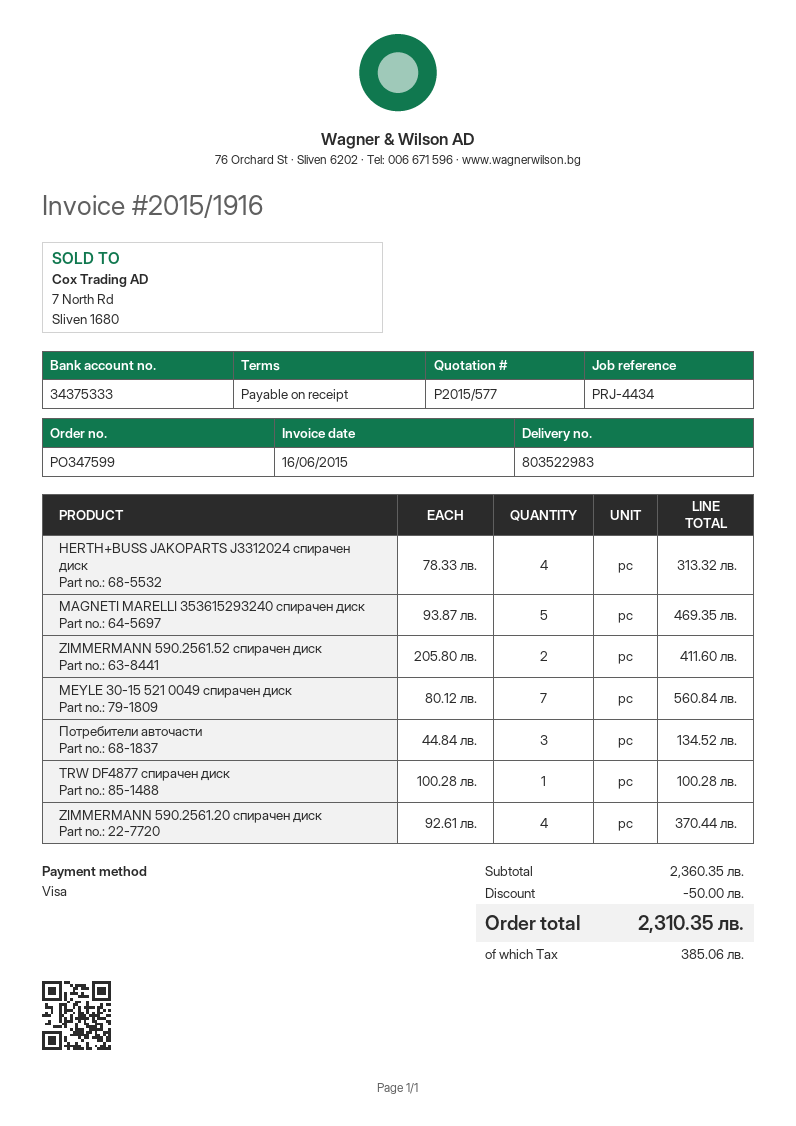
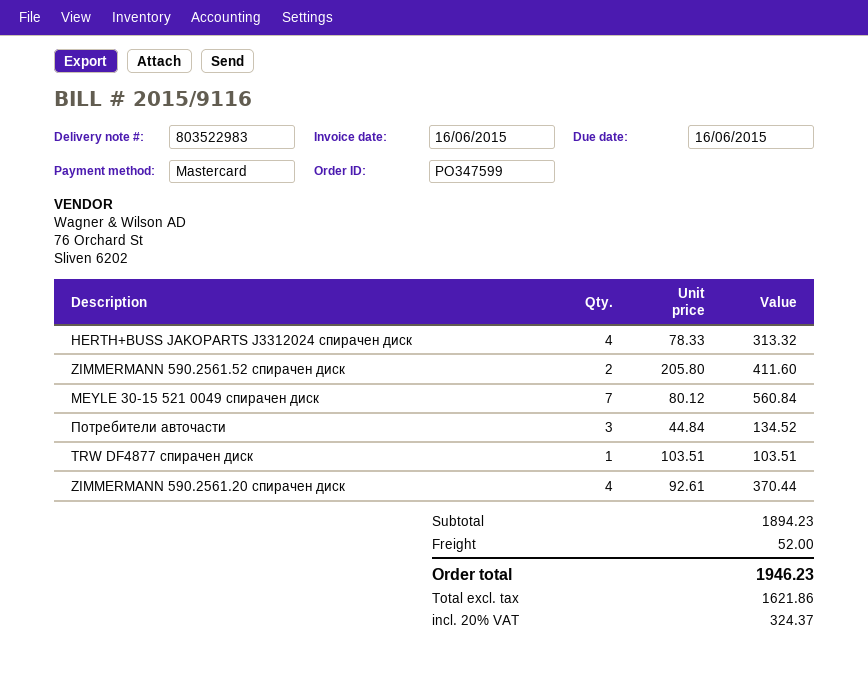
invoice number: 2015/1916 -> 2015/9116
payment method: Visa -> Mastercard
MAGNETI MARELLI 353615293240 спирачен диск: 5 x 93.87 = 469.35 -> none
TRW DF4877 спирачен диск: 1 x 100.28 = 100.28 -> 1 x 103.51 = 103.51
subtotal: 2360.35 -> 1894.23
discount: 50.00 -> none
shipping: none -> 52.00
tax: 385.06 -> 324.37
total: 2310.35 -> 1946.23

